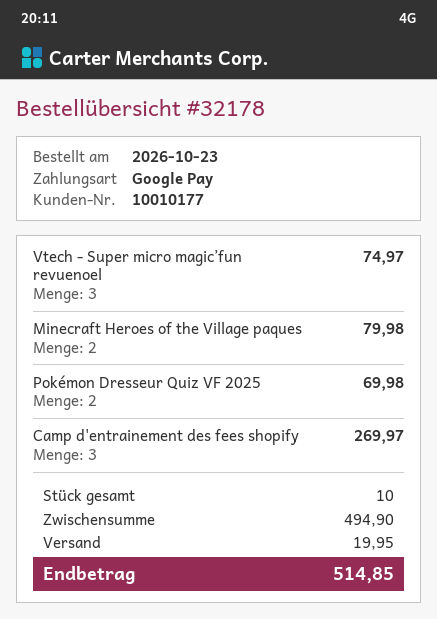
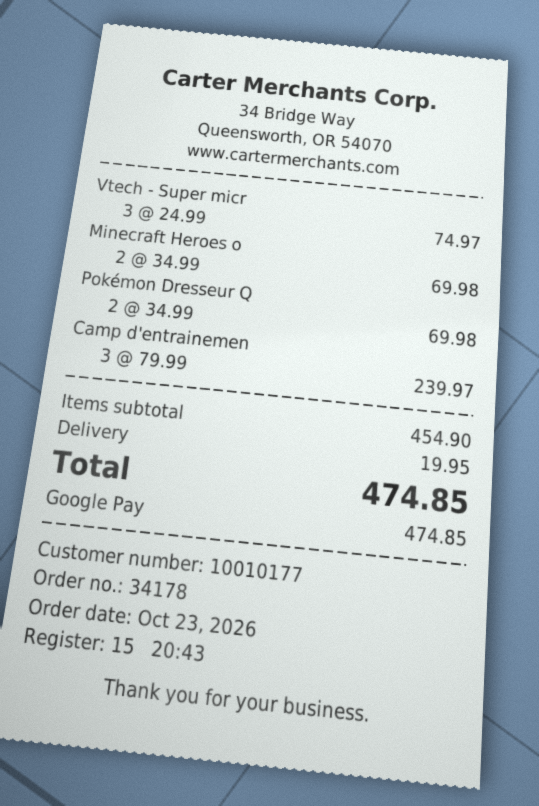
order number: 32178 -> 34178
Minecraft Heroes of the Village paques: 2 for 79.98 -> 2 for 69.98
Camp d'entrainement des fees shopify: 3 for 269.97 -> 3 for 239.97
subtotal: 494.90 -> 454.90
total: 514.85 -> 474.85

